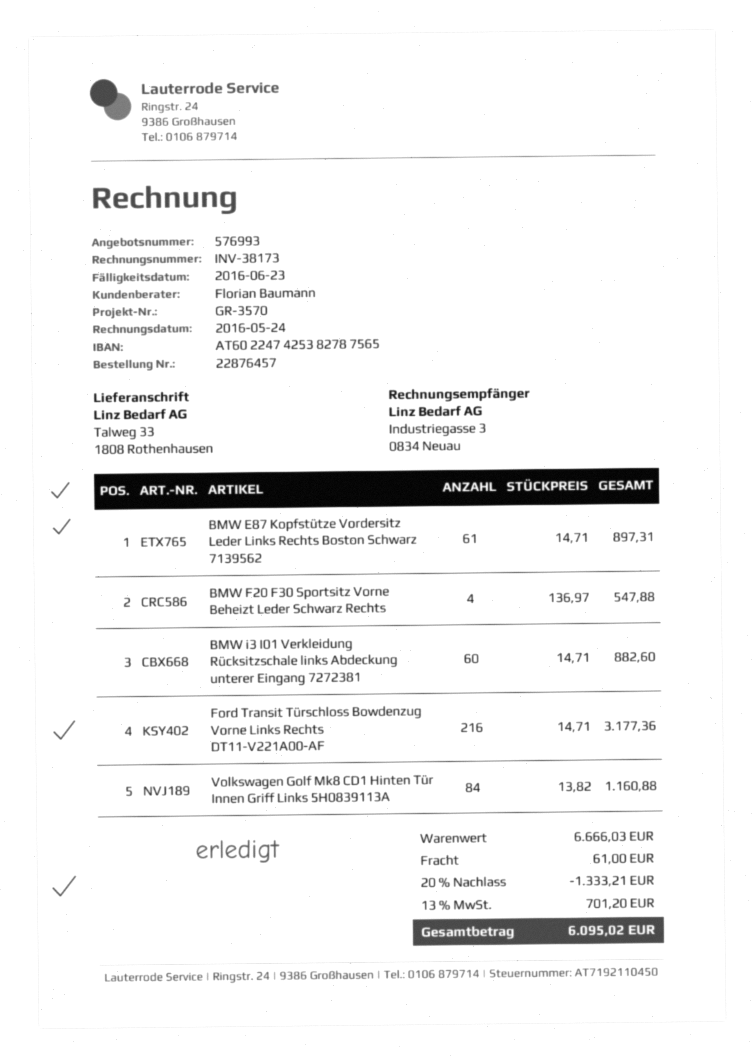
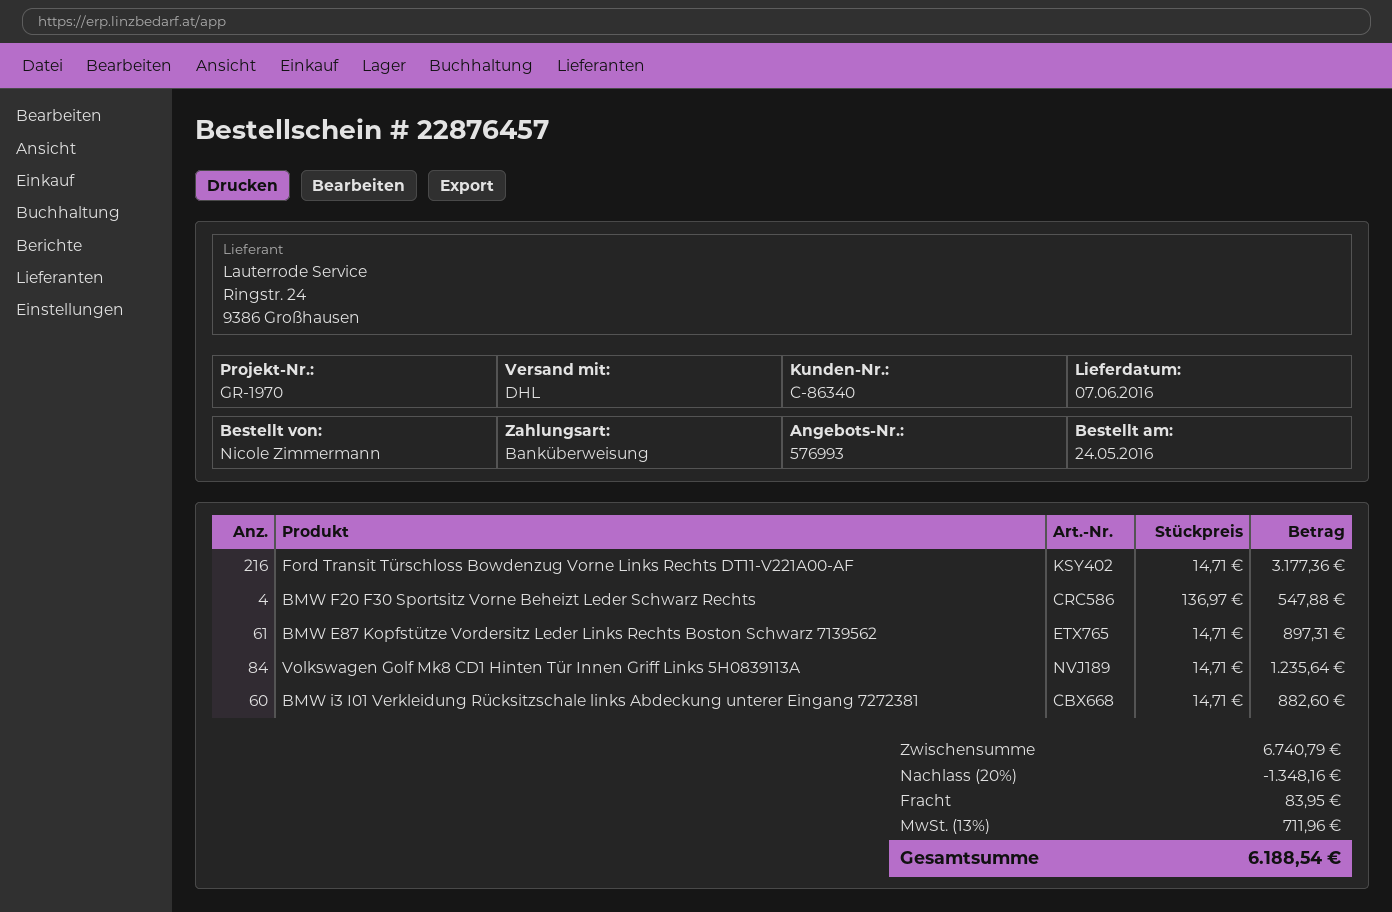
reference: GR-3570 -> GR-1970
Volkswagen Golf Mk8 CD1 Hinten Tür Innen Griff Links 5H0839113A: 84 x 13.82 = 1160.88 -> 84 x 14.71 = 1235.64
subtotal: 6666.03 -> 6740.79
discount: 20% = 1333.21 -> 20% = 1348.16
shipping: 61.00 -> 83.95
tax: 13% = 701.20 -> 13% = 711.96
total: 6095.02 -> 6188.54

